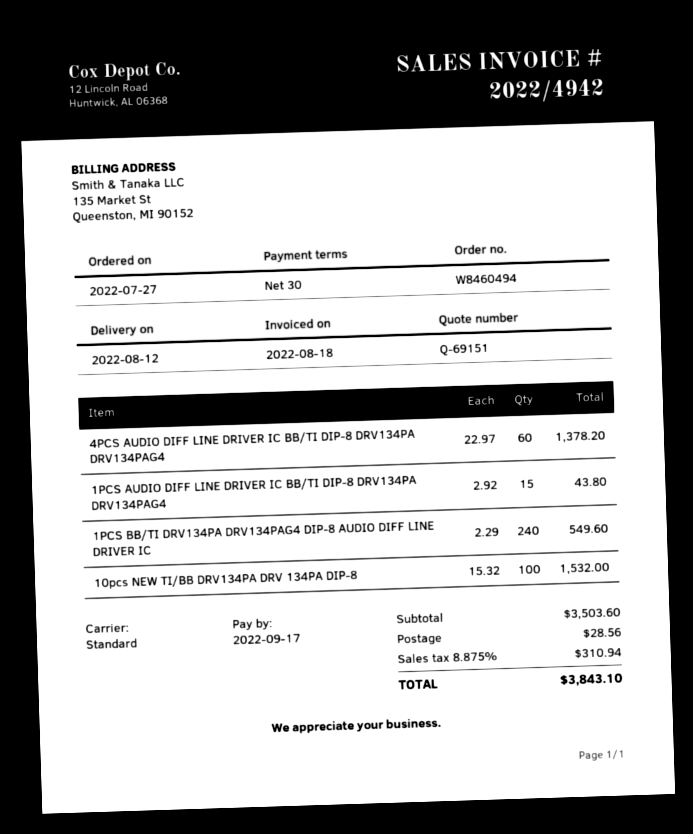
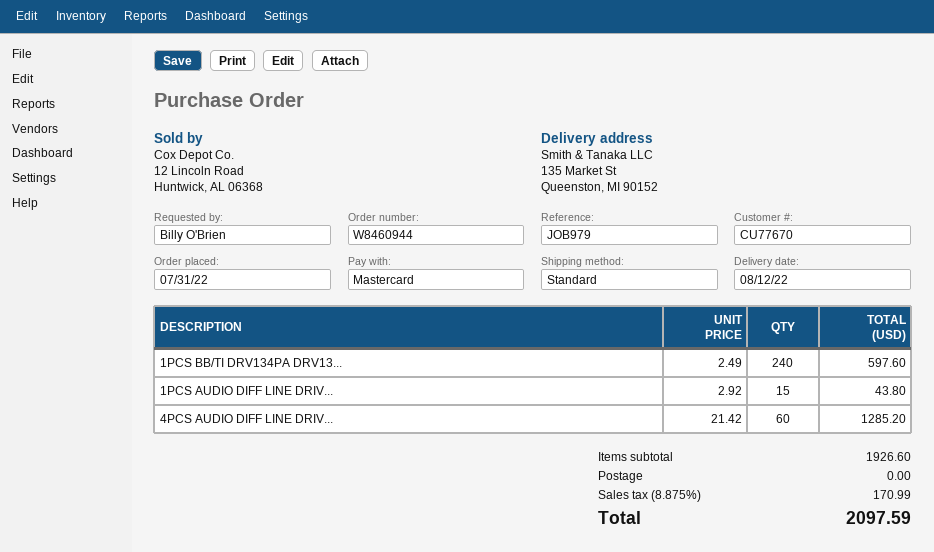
order number: W8460494 -> W8460944
order date: 2022-07-27 -> 2022-07-31
4PCS AUDIO DIFF LINE DRIVER IC BB/TI DIP-8 DRV134PA DRV134PAG4: 60 x 22.97 = 1378.20 -> 60 x 21.42 = 1285.20
1PCS BB/TI DRV134PA DRV134PAG4 DIP-8 AUDIO DIFF LINE DRIVER IC: 240 x 2.29 = 549.60 -> 240 x 2.49 = 597.60
10pcs NEW TI/BB DRV134PA DRV 134PA DIP-8: 100 x 15.32 = 1532.00 -> none
subtotal: 3503.60 -> 1926.60
shipping: 28.56 -> 0.00
tax: 8.875% = 310.94 -> 8.875% = 170.99
total: 3843.10 -> 2097.59

